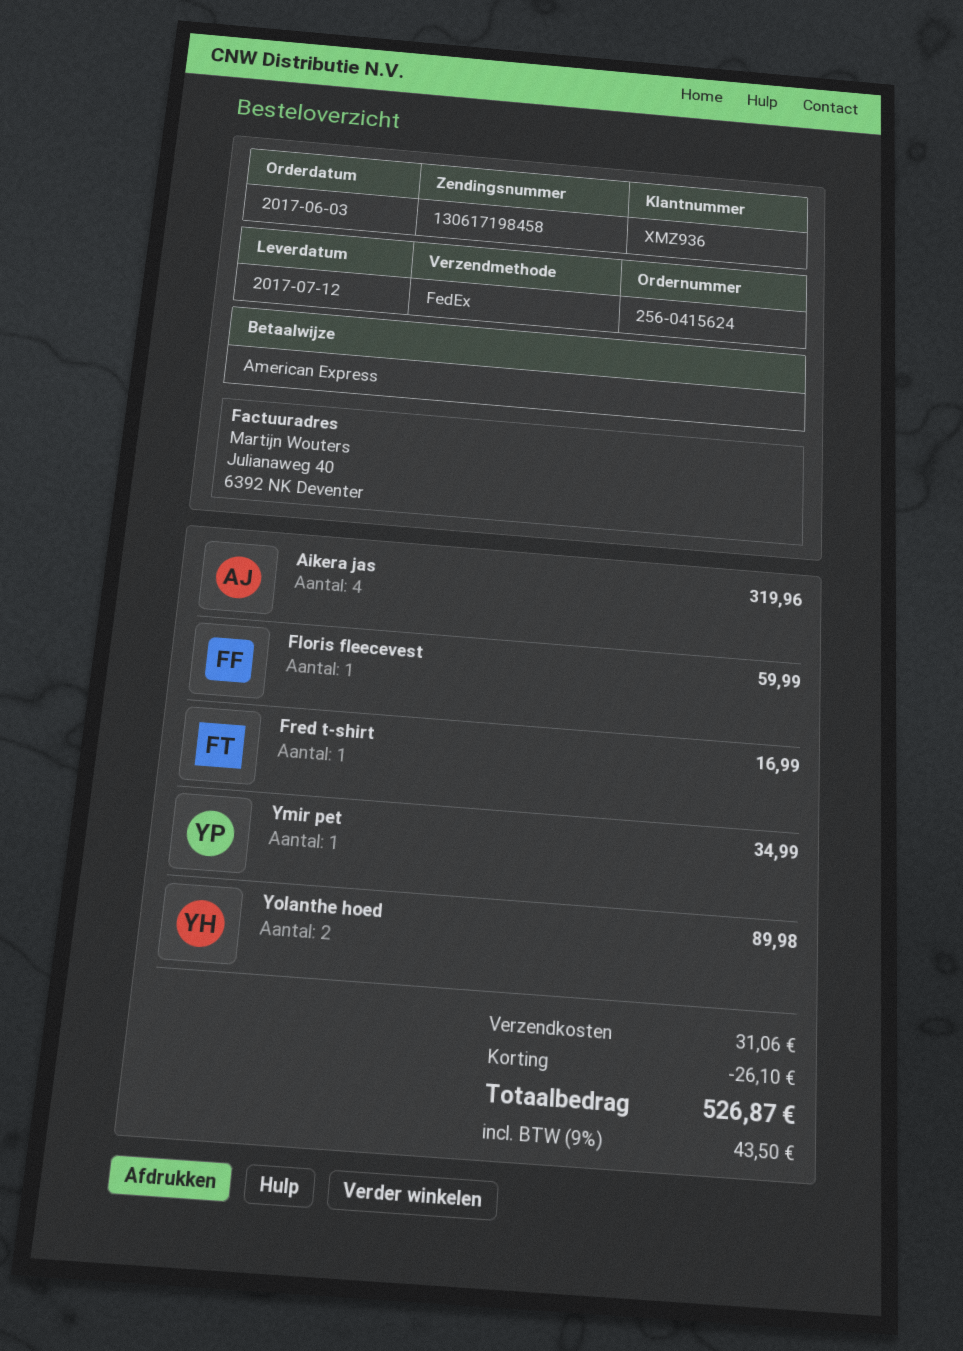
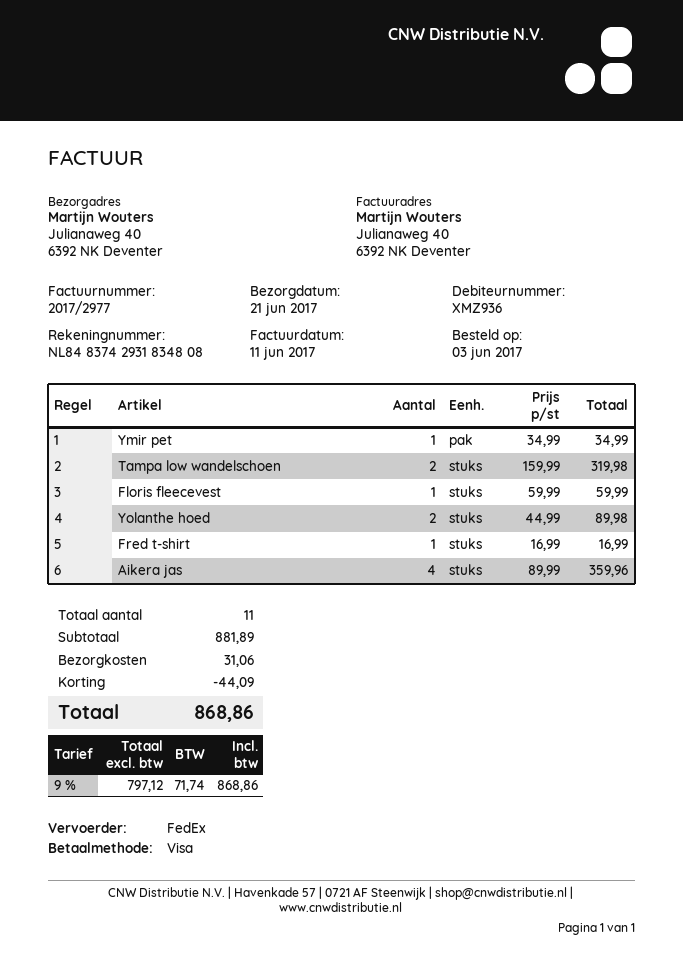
delivery date: 2017-07-12 -> 2017-06-21
payment method: American Express -> Visa
Aikera jas: 4 for 319.96 -> 4 for 359.96
Tampa low wandelschoen: none -> 2 for 319.98
discount: 26.10 -> 44.09
tax: 9% = 43.50 -> 9% = 71.74
total: 526.87 -> 868.86

